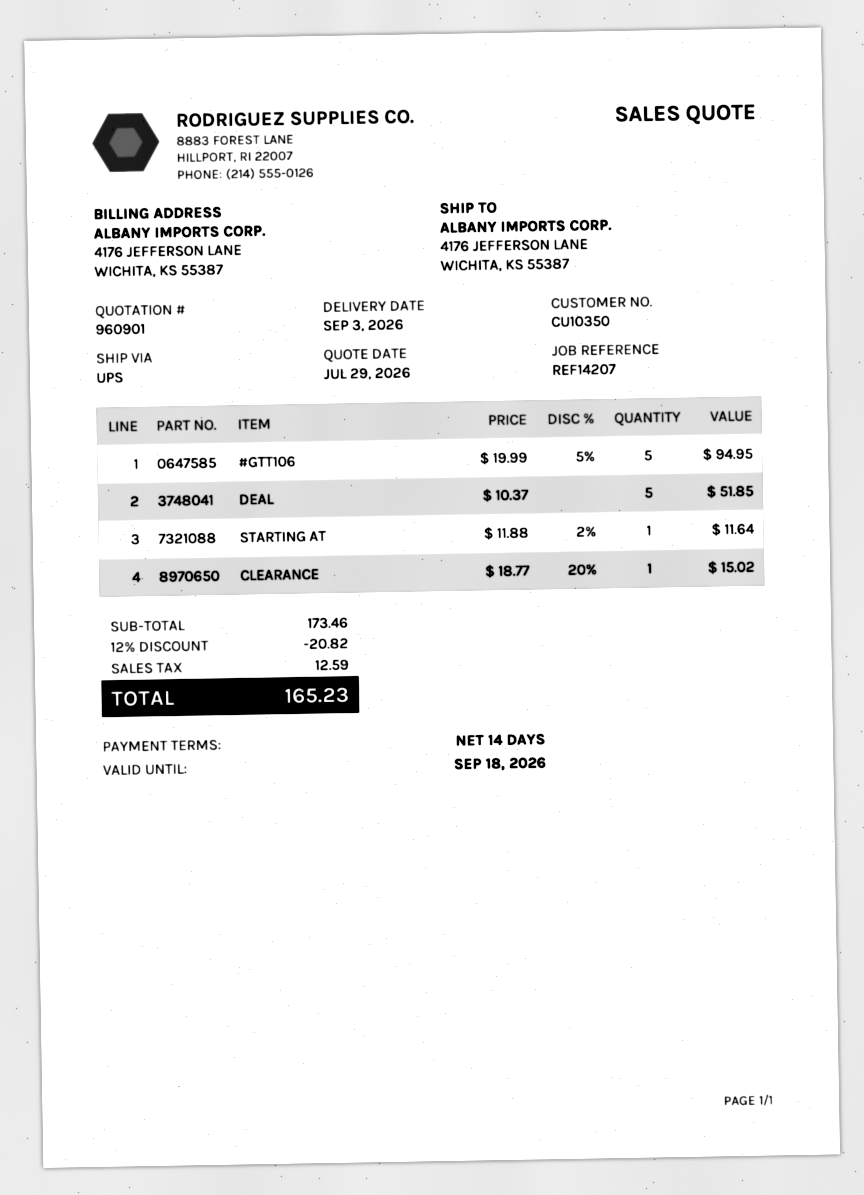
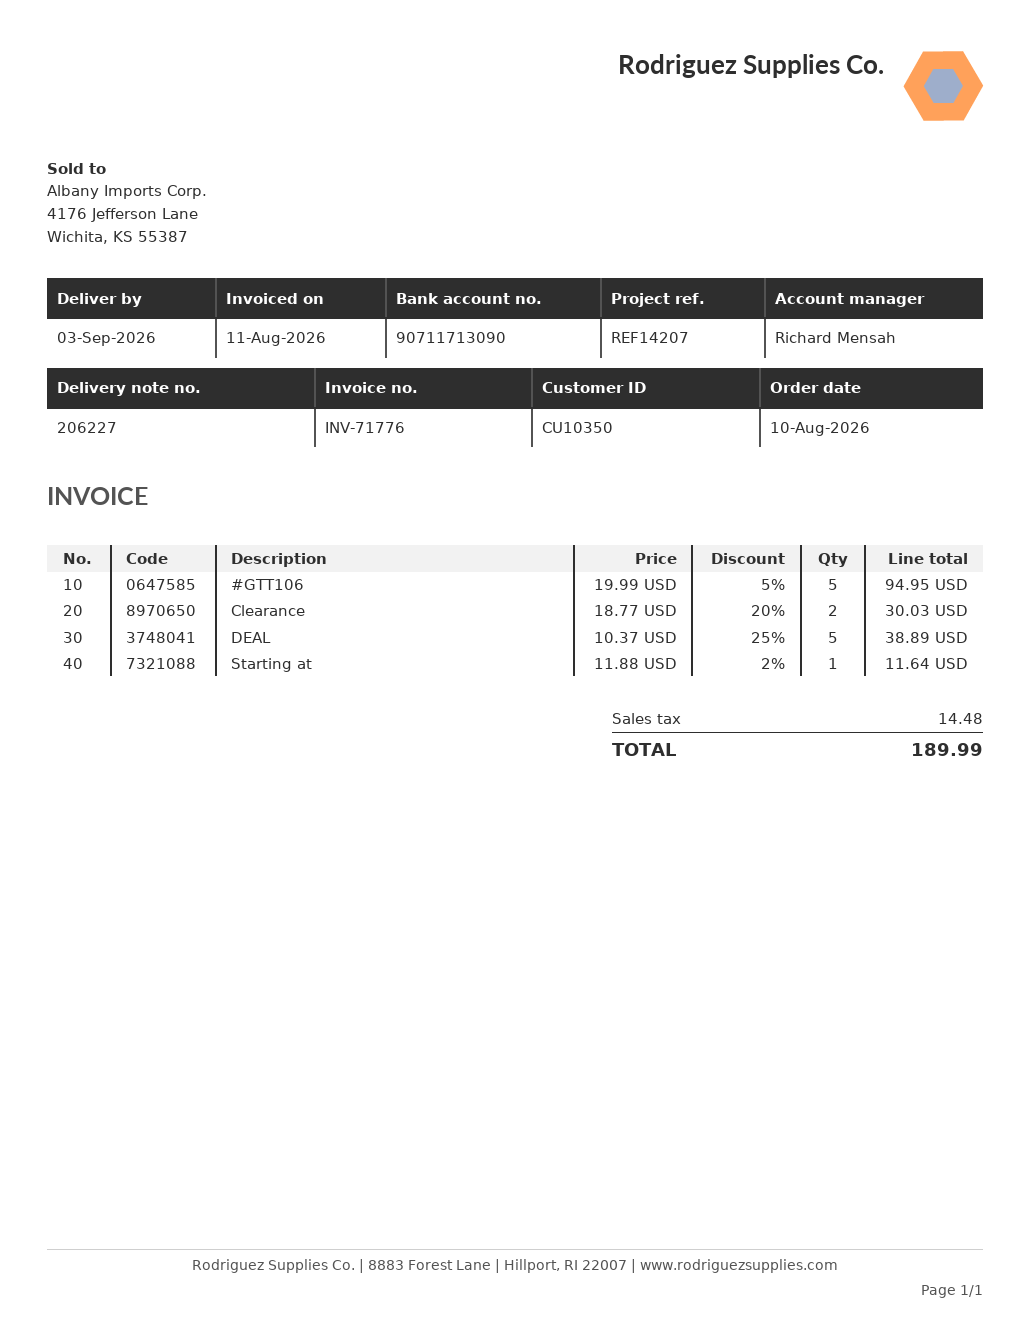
DEAL: 5 x 10.37 = 51.85 -> 5 x 10.37 - 25% = 38.89
CLEARANCE: 1 x 18.77 - 20% = 15.02 -> 2 x 18.77 - 20% = 30.03
discount: 12% = 20.82 -> none
tax: 12.59 -> 14.48
total: 165.23 -> 189.99

